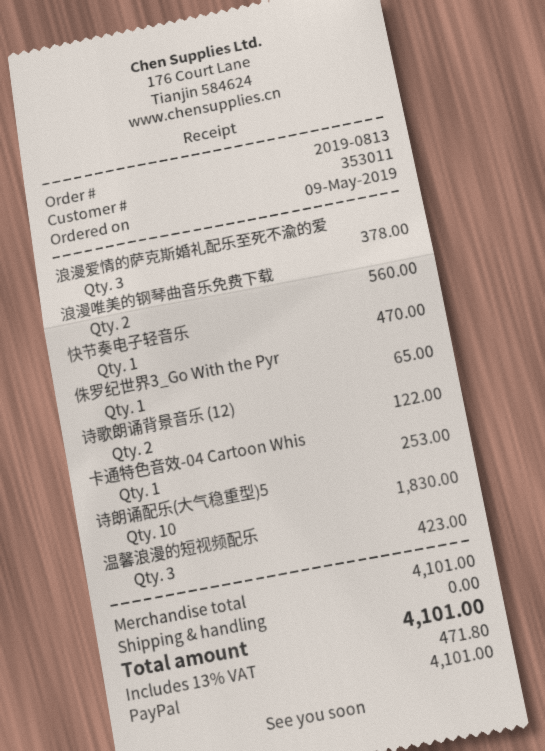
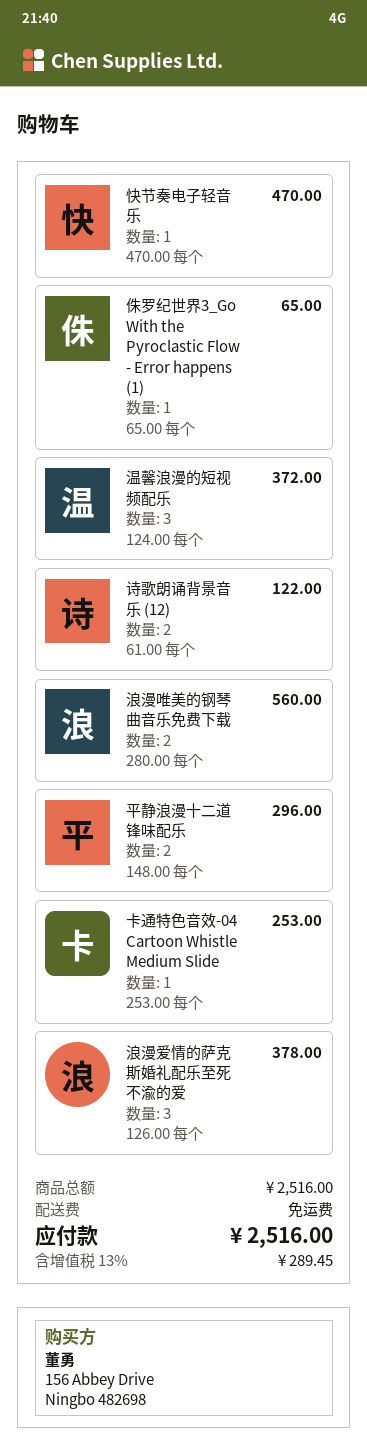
诗朗诵配乐(大气稳重型)5: 10 for 1830.00 -> none
温馨浪漫的短视频配乐: 3 for 423.00 -> 3 for 372.00
平静浪漫十二道锋味配乐: none -> 2 for 296.00
subtotal: 4101.00 -> 2516.00
tax: 13% = 471.80 -> 13% = 289.45
total: 4101.00 -> 2516.00

